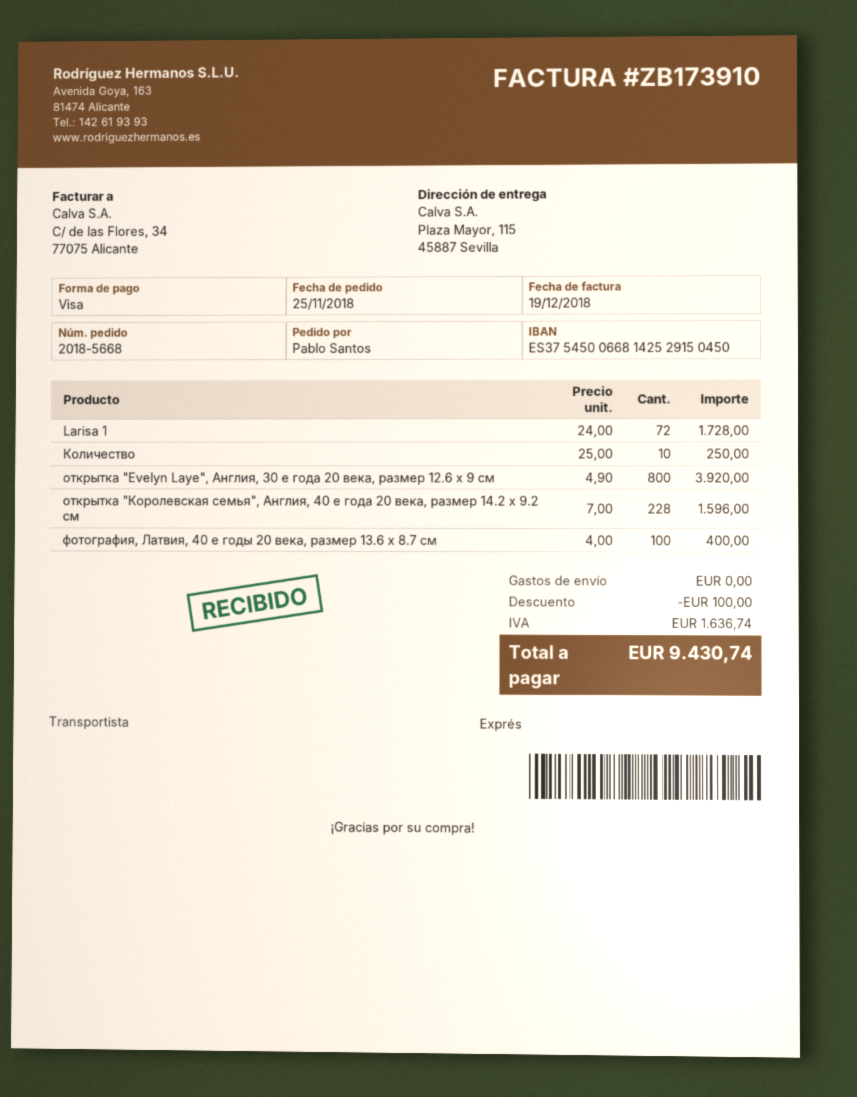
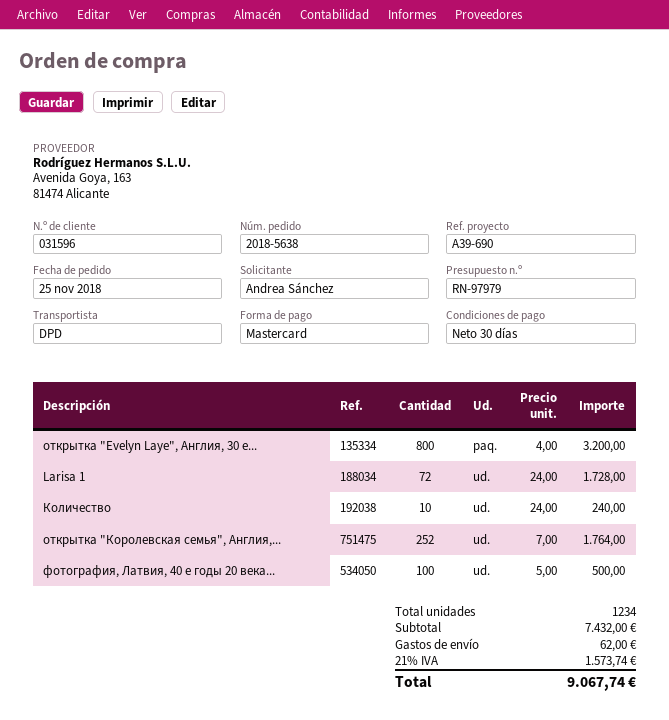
order number: 2018-5668 -> 2018-5638
ordered by: Pablo Santos -> Andrea Sánchez
payment method: Visa -> Mastercard
shipping method: express -> DPD
Количество: 10 x 25.00 = 250.00 -> 10 x 24.00 = 240.00
открытка "Evelyn Laye", Англия, 30 е года 20 века, размер 12.6 x 9 см: 800 x 4.90 = 3920.00 -> 800 x 4.00 = 3200.00
открытка "Королевская семья", Англия, 40 е года 20 века, размер 14.2 x 9.2 см: 228 x 7.00 = 1596.00 -> 252 x 7.00 = 1764.00
фотография, Латвия, 40 е годы 20 века, размер 13.6 x 8.7 см: 100 x 4.00 = 400.00 -> 100 x 5.00 = 500.00
discount: 100.00 -> none
shipping: 0.00 -> 62.00
tax: 1636.74 -> 1573.74
total: 9430.74 -> 9067.74

